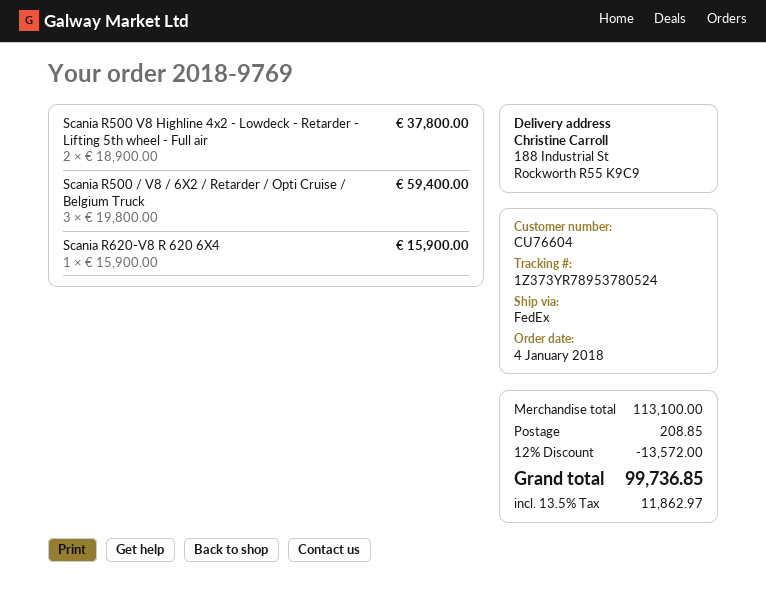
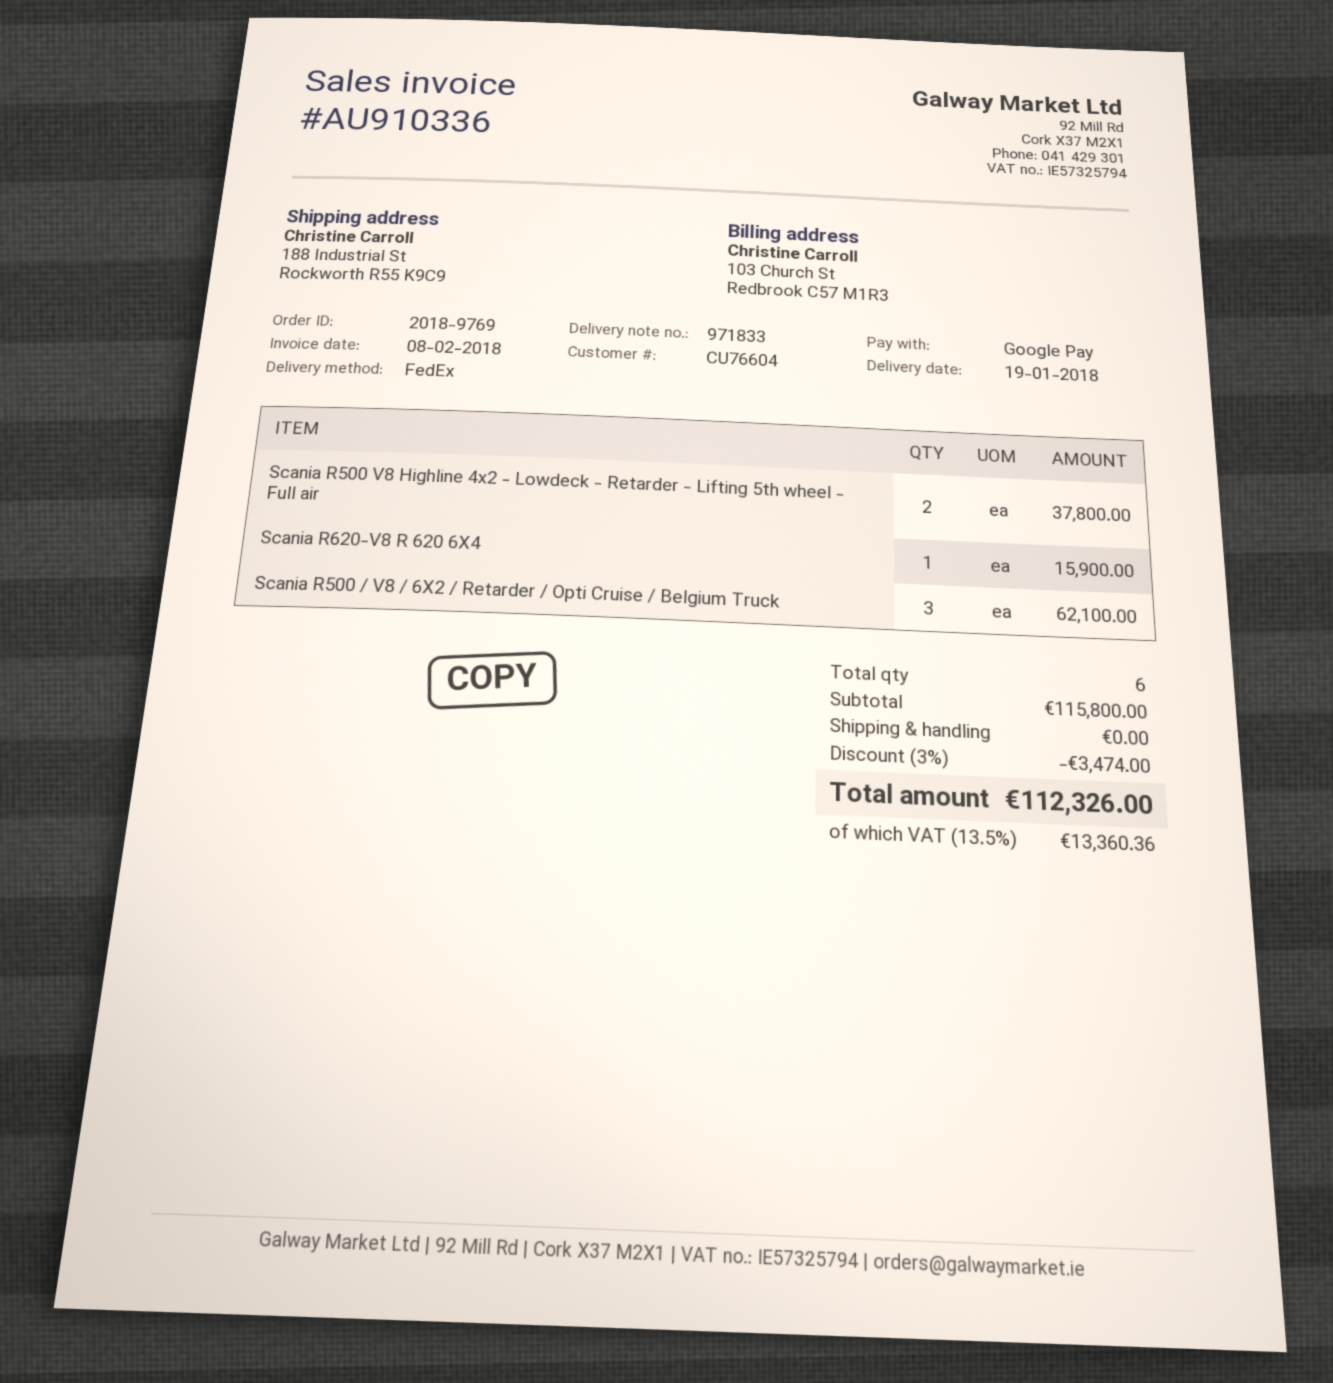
Scania R500 / V8 / 6X2 / Retarder / Opti Cruise / Belgium Truck: 3 for 59400.00 -> 3 for 62100.00
subtotal: 113100.00 -> 115800.00
discount: 12% = 13572.00 -> 3% = 3474.00
shipping: 208.85 -> 0.00
tax: 13.5% = 11862.97 -> 13.5% = 13360.36
total: 99736.85 -> 112326.00

